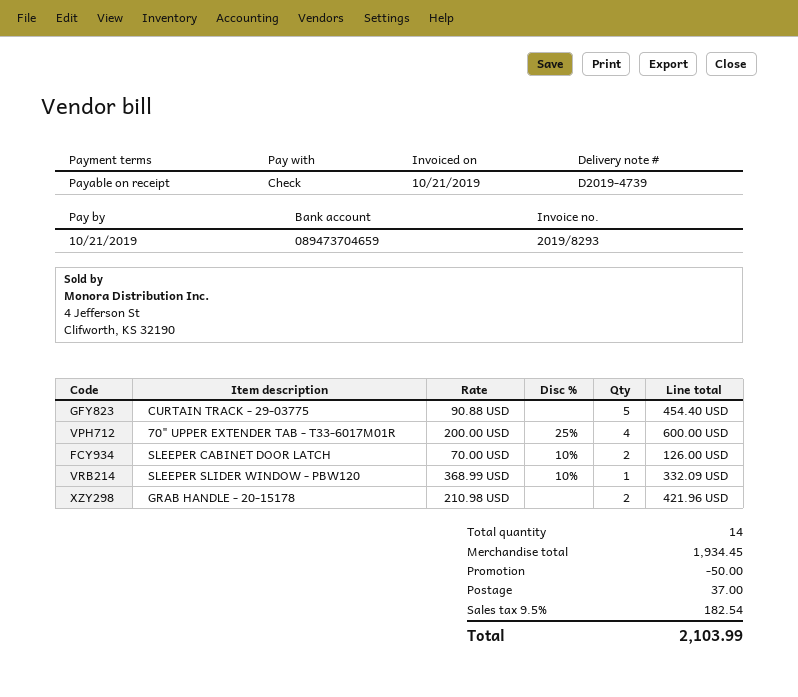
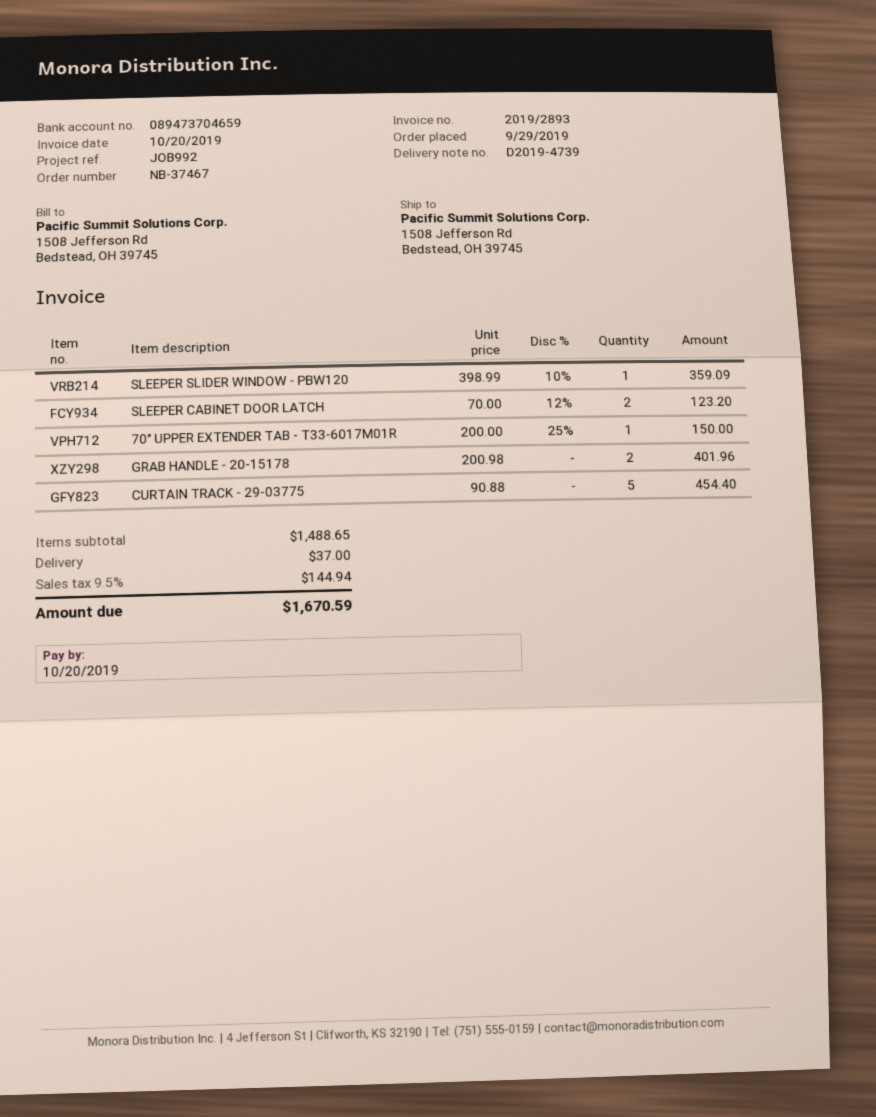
invoice number: 2019/8293 -> 2019/2893
invoice date: 2019-10-21 -> 2019-10-20
due date: 2019-10-21 -> 2019-10-20
70" UPPER EXTENDER TAB - T33-6017M01R: 4 x 200.00 - 25% = 600.00 -> 1 x 200.00 - 25% = 150.00
SLEEPER CABINET DOOR LATCH: 2 x 70.00 - 10% = 126.00 -> 2 x 70.00 - 12% = 123.20
SLEEPER SLIDER WINDOW - PBW120: 1 x 368.99 - 10% = 332.09 -> 1 x 398.99 - 10% = 359.09
GRAB HANDLE - 20-15178: 2 x 210.98 = 421.96 -> 2 x 200.98 = 401.96
subtotal: 1934.45 -> 1488.65
discount: 50.00 -> none
tax: 9.5% = 182.54 -> 9.5% = 144.94
total: 2103.99 -> 1670.59

